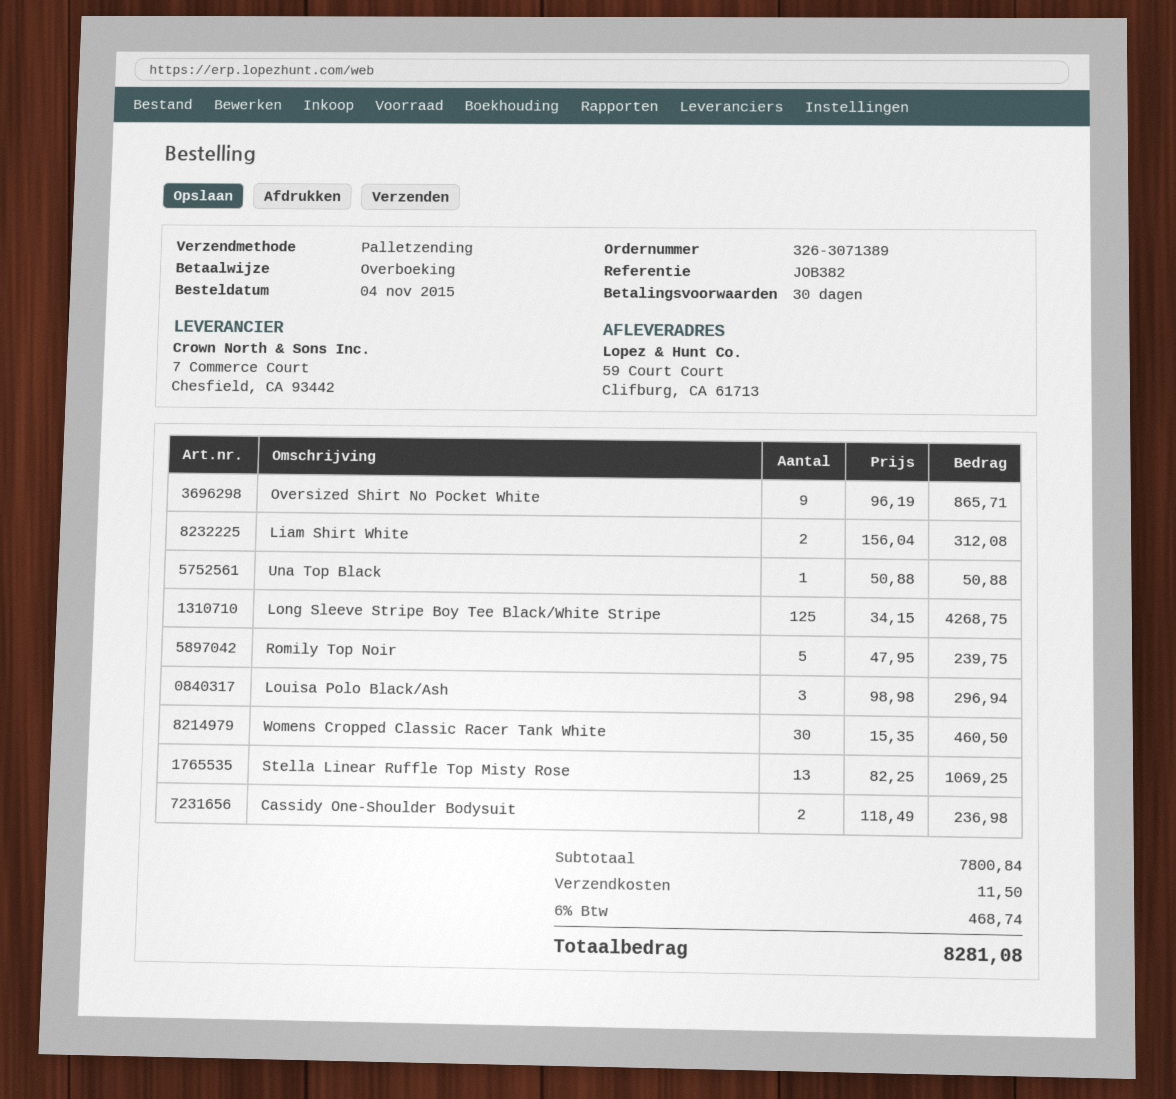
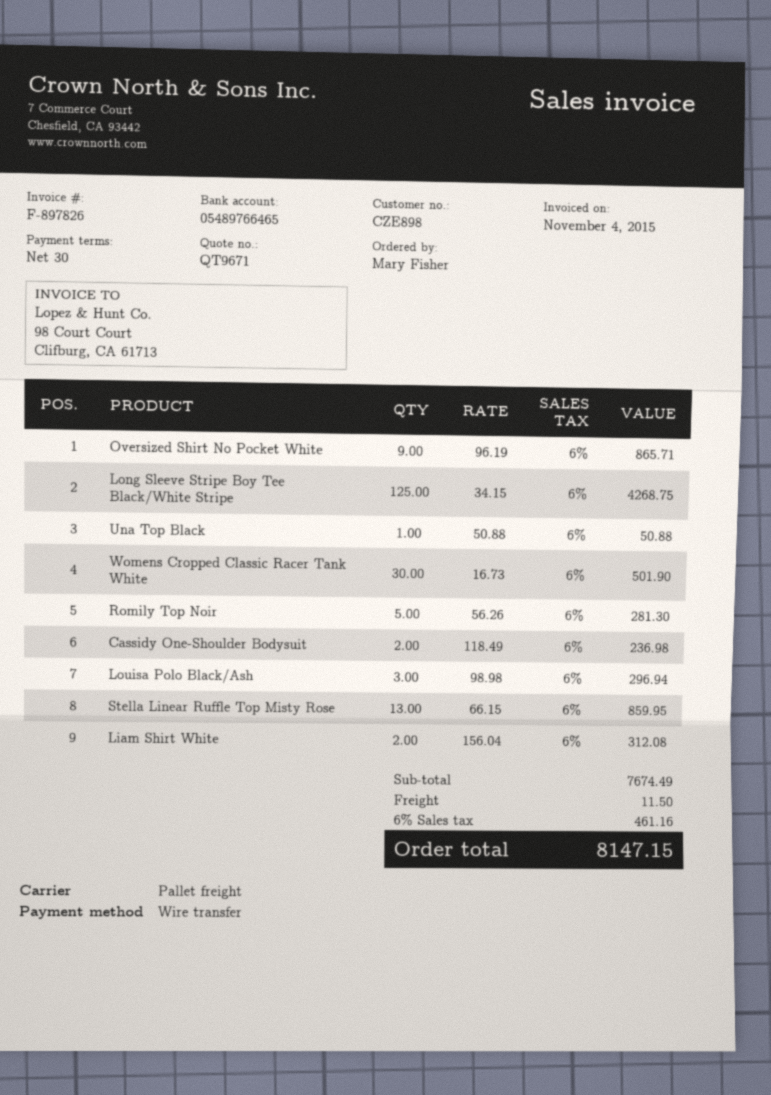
Romily Top Noir: 5 x 47.95 = 239.75 -> 5 x 56.26 = 281.30
Womens Cropped Classic Racer Tank White: 30 x 15.35 = 460.50 -> 30 x 16.73 = 501.90
Stella Linear Ruffle Top Misty Rose: 13 x 82.25 = 1069.25 -> 13 x 66.15 = 859.95
subtotal: 7800.84 -> 7674.49
tax: 6% = 468.74 -> 6% = 461.16
total: 8281.08 -> 8147.15

